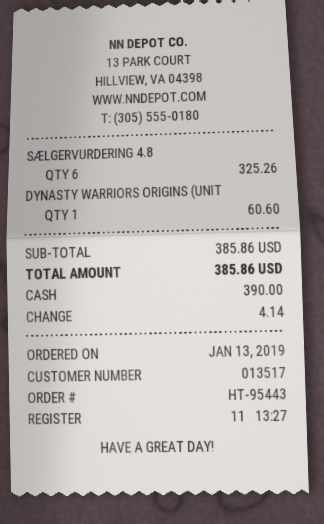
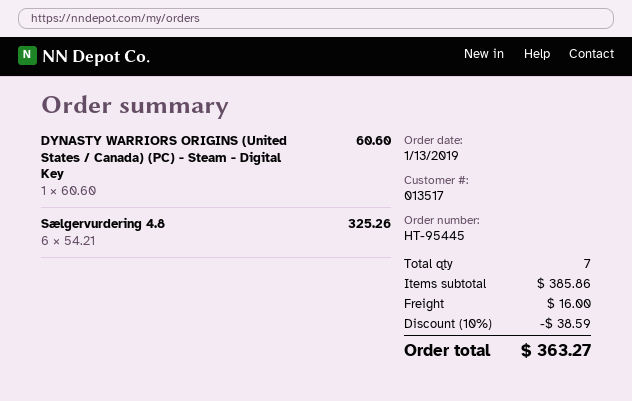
order number: HT-95443 -> HT-95445
discount: none -> 10% = 38.59
shipping: none -> 16.00
total: 385.86 -> 363.27

